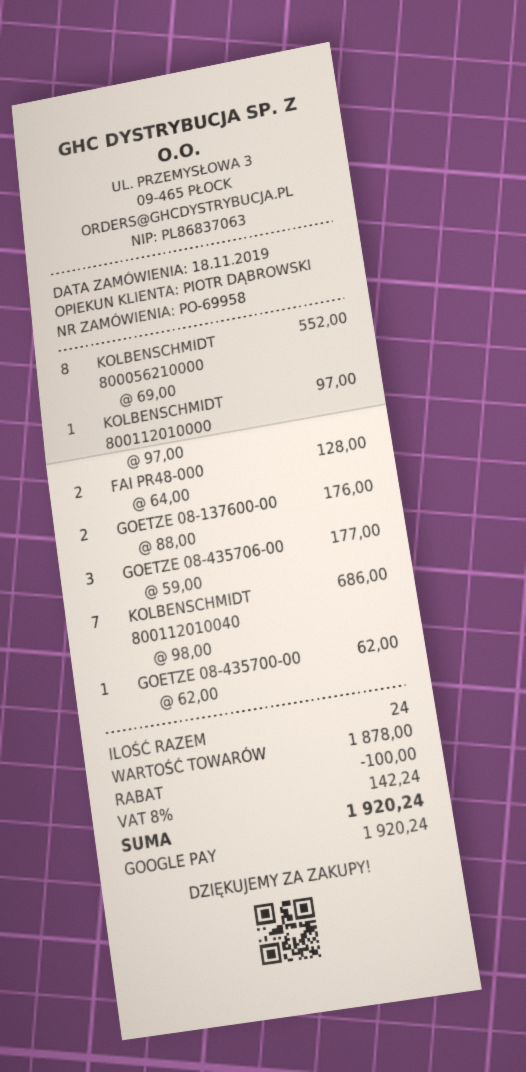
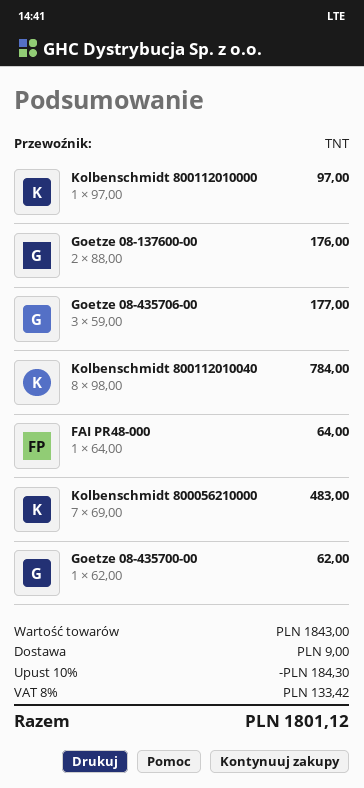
KOLBENSCHMIDT 800056210000: 8 x 69.00 = 552.00 -> 7 x 69.00 = 483.00
FAI PR48-000: 2 x 64.00 = 128.00 -> 1 x 64.00 = 64.00
KOLBENSCHMIDT 800112010040: 7 x 98.00 = 686.00 -> 8 x 98.00 = 784.00
subtotal: 1878.00 -> 1843.00
discount: 100.00 -> 184.30
shipping: none -> 9.00
tax: 8% = 142.24 -> 8% = 133.42
total: 1920.24 -> 1801.12

